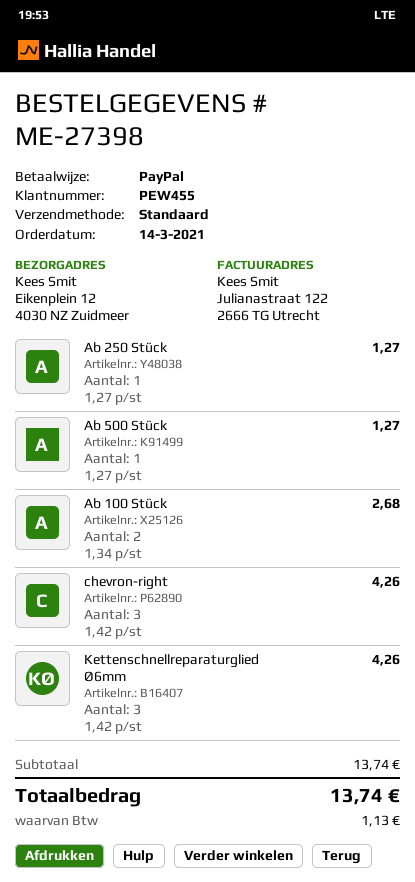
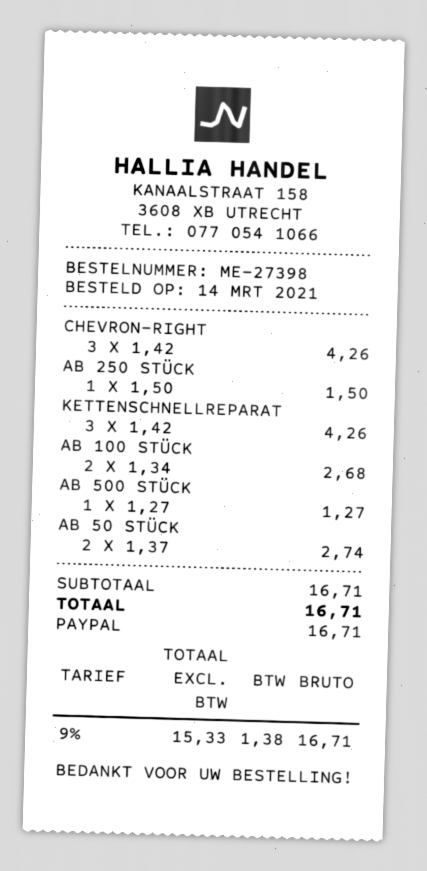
Ab 250 Stück: 1 x 1.27 = 1.27 -> 1 x 1.50 = 1.50
AB 50 STÜCK: none -> 2 x 1.37 = 2.74
subtotal: 13.74 -> 16.71
tax: 1.13 -> 1.38
total: 13.74 -> 16.71

